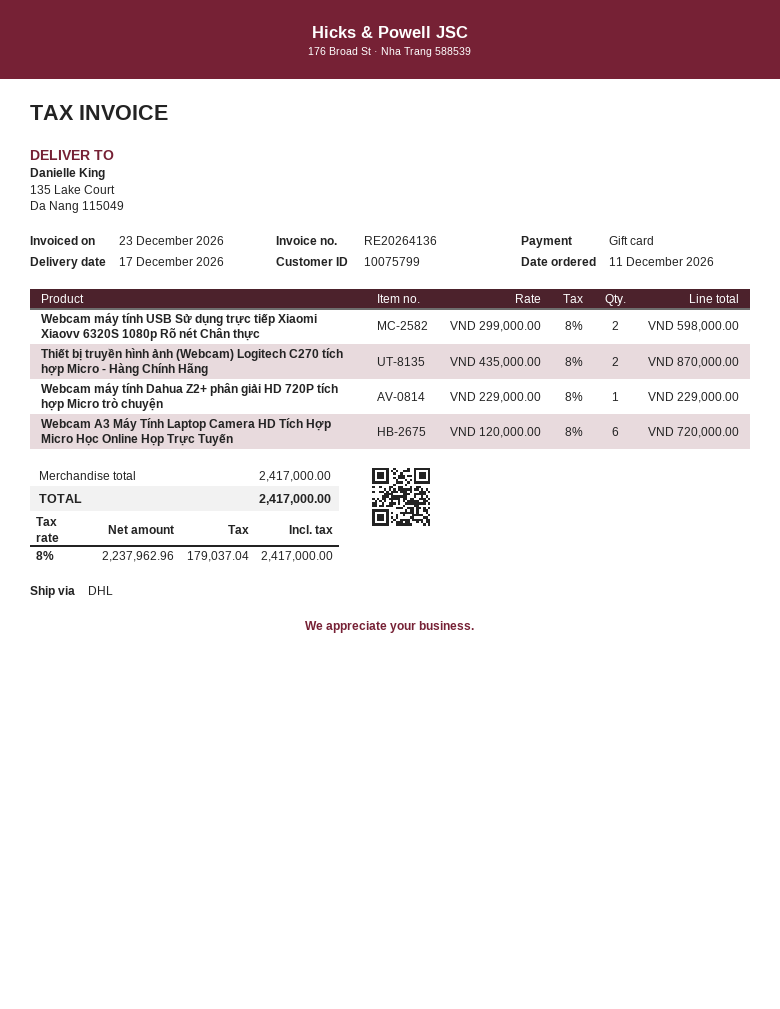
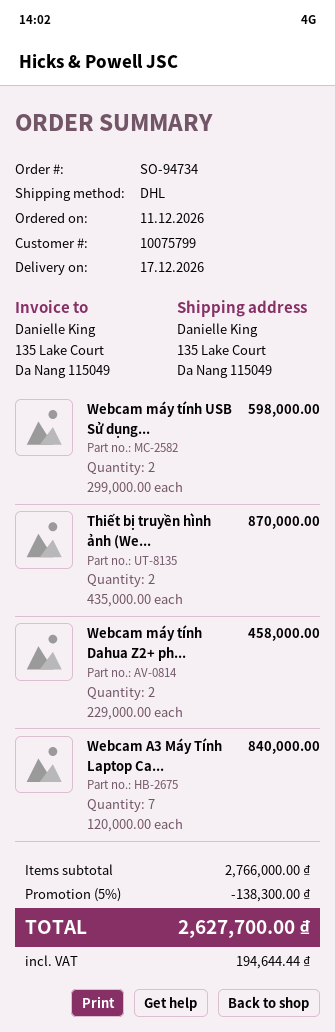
Webcam máy tính Dahua Z2+ phân giải HD 720P tích hợp Micro trò chuyện: 1 x 229000.00 = 229000.00 -> 2 x 229000.00 = 458000.00
Webcam A3 Máy Tính Laptop Camera HD Tích Hợp Micro Học Online Họp Trực Tuyến: 6 x 120000.00 = 720000.00 -> 7 x 120000.00 = 840000.00
subtotal: 2417000.00 -> 2766000.00
discount: none -> 5% = 138300.00
tax: 179037.04 -> 194644.44
total: 2417000.00 -> 2627700.00

